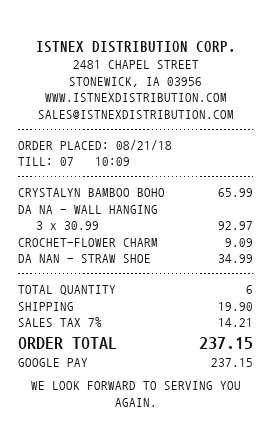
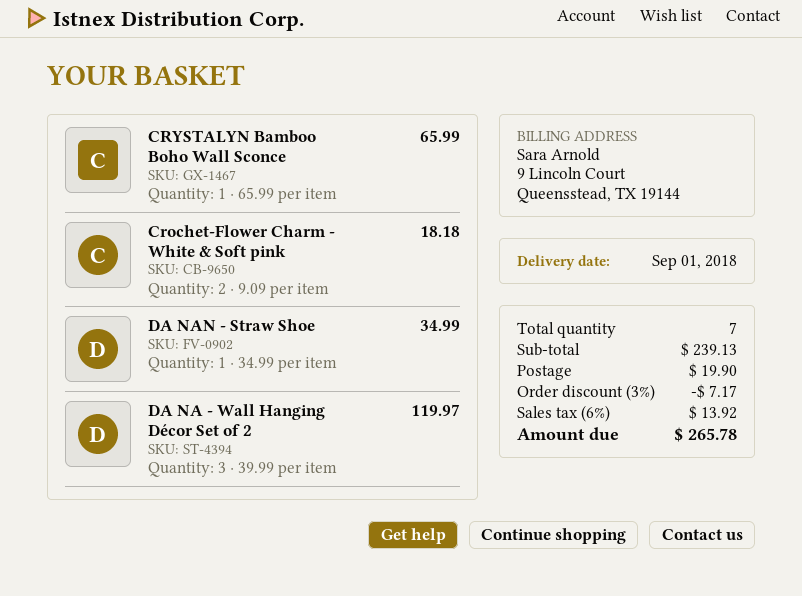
DA NA - WALL HANGING: 3 x 30.99 = 92.97 -> 3 x 39.99 = 119.97
CROCHET-FLOWER CHARM: 1 x 9.09 = 9.09 -> 2 x 9.09 = 18.18
total quantity: 6 -> 7
discount: none -> 3% = 7.17
tax: 7% = 14.21 -> 6% = 13.92
total: 237.15 -> 265.78

